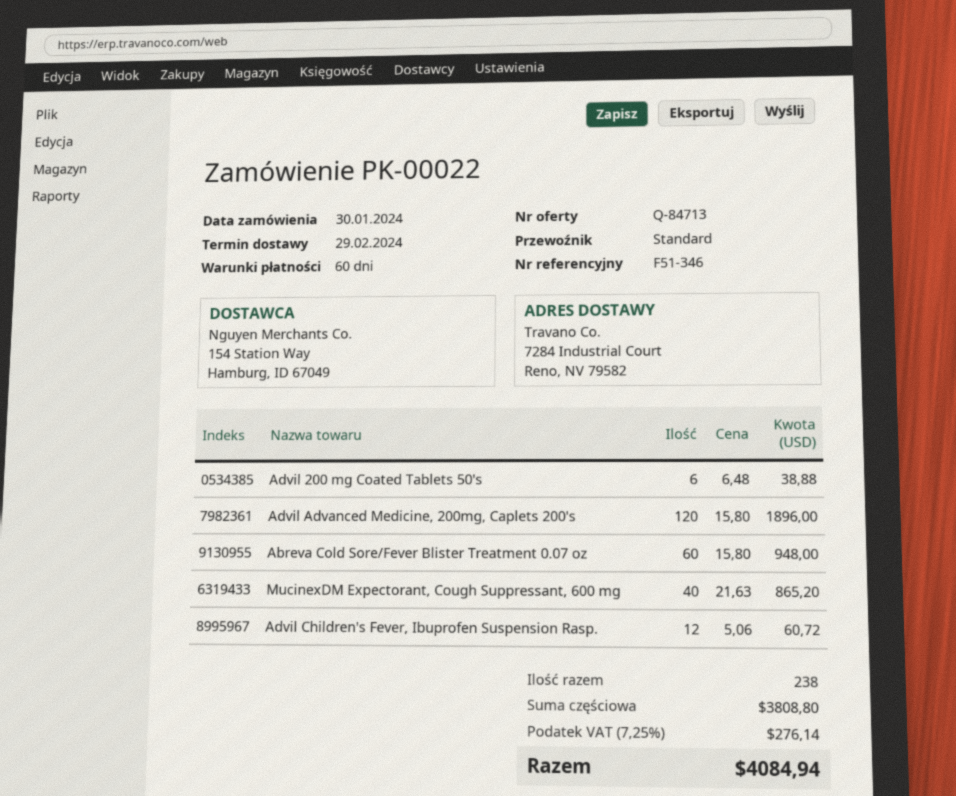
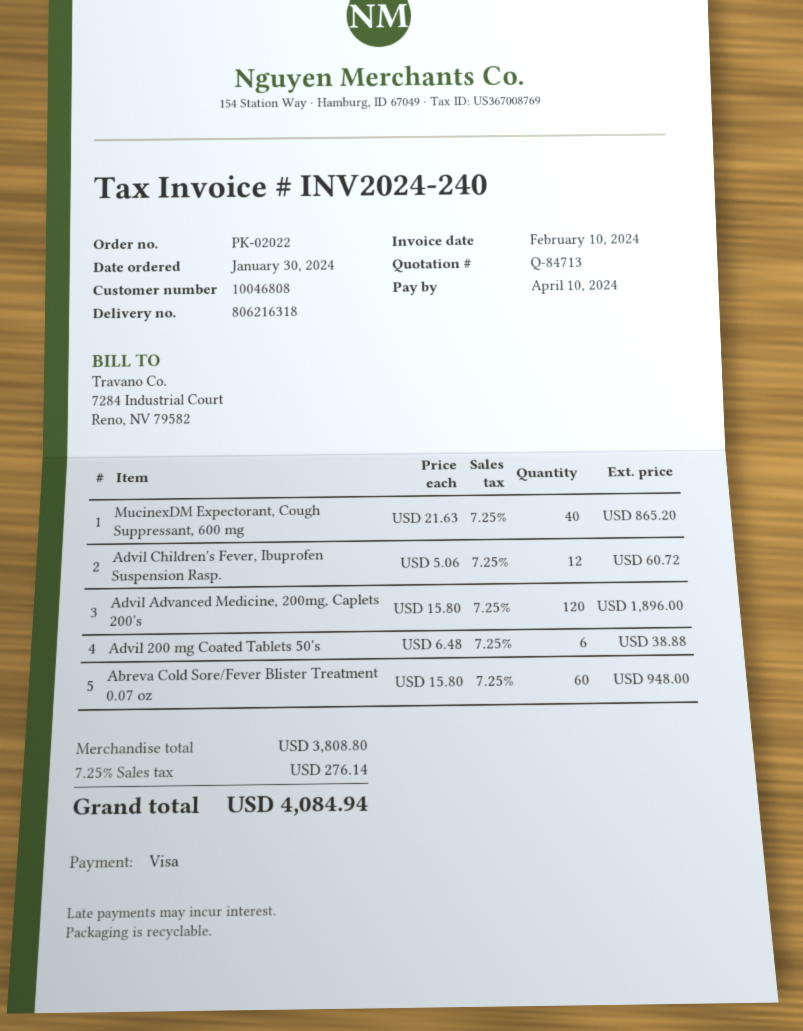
order number: PK-00022 -> PK-02022

